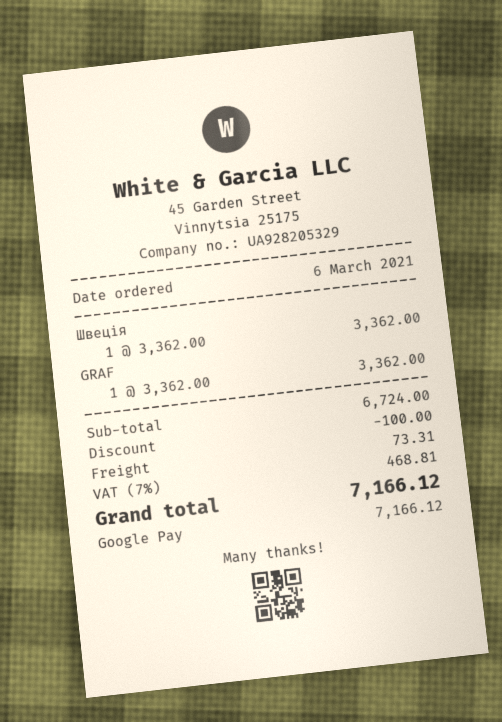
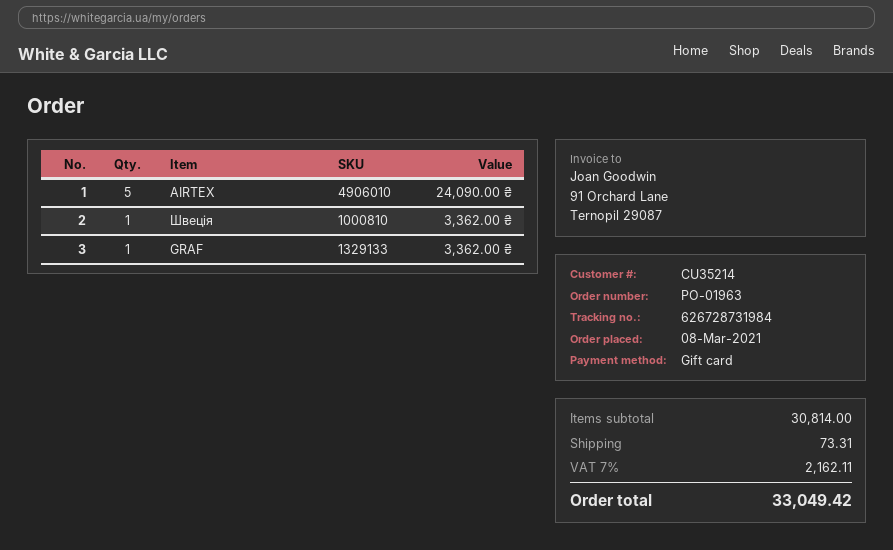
order date: 2021-03-06 -> 2021-03-08
payment method: Google Pay -> gift card
AIRTEX: none -> 5 for 24090.00
subtotal: 6724.00 -> 30814.00
discount: 100.00 -> none
tax: 7% = 468.81 -> 7% = 2162.11
total: 7166.12 -> 33049.42

